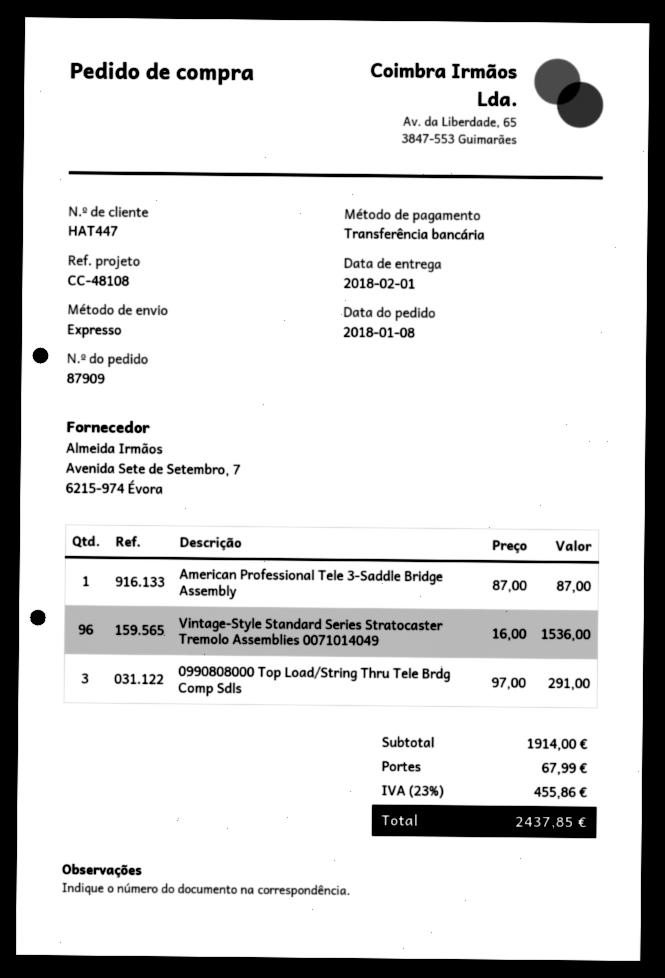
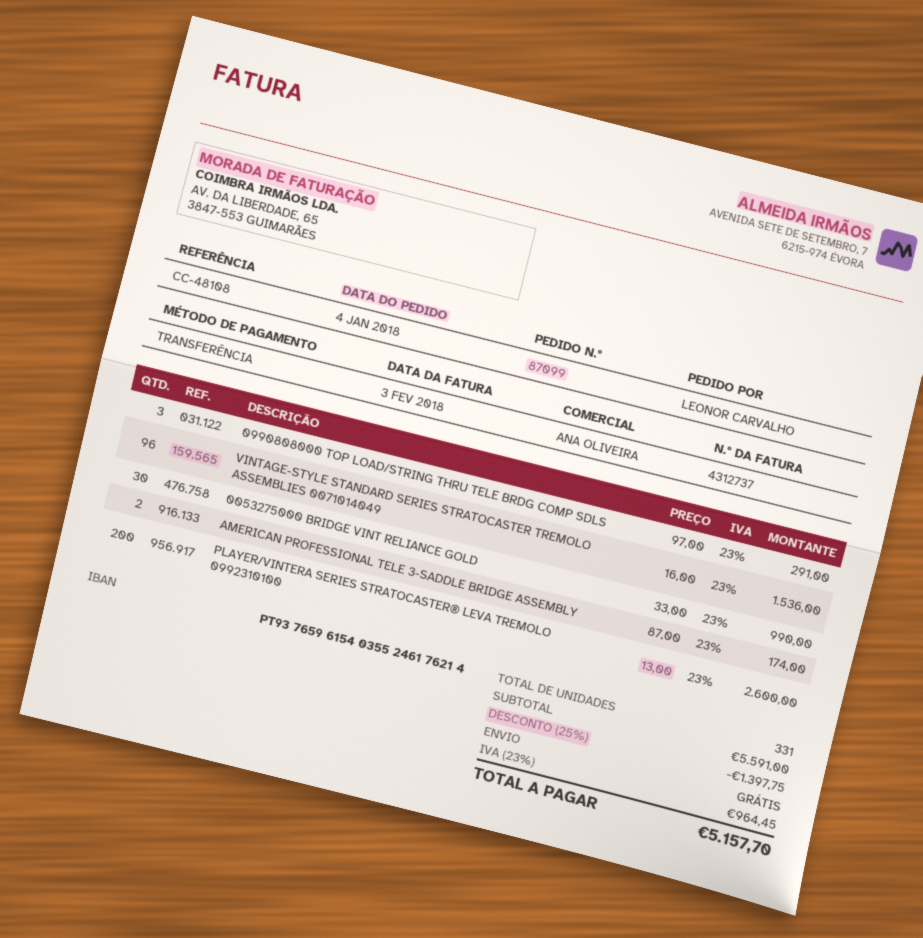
order number: 87909 -> 87099
order date: 2018-01-08 -> 2018-01-04
American Professional Tele 3-Saddle Bridge Assembly: 1 x 87.00 = 87.00 -> 2 x 87.00 = 174.00
0053275000 BRIDGE VINT RELIANCE GOLD: none -> 30 x 33.00 = 990.00
PLAYER/VINTERA SERIES STRATOCASTER® LEVA TREMOLO 0992310100: none -> 200 x 13.00 = 2600.00
subtotal: 1914.00 -> 5591.00
discount: none -> 25% = 1397.75
shipping: 67.99 -> 0.00
tax: 23% = 455.86 -> 23% = 964.45
total: 2437.85 -> 5157.70

